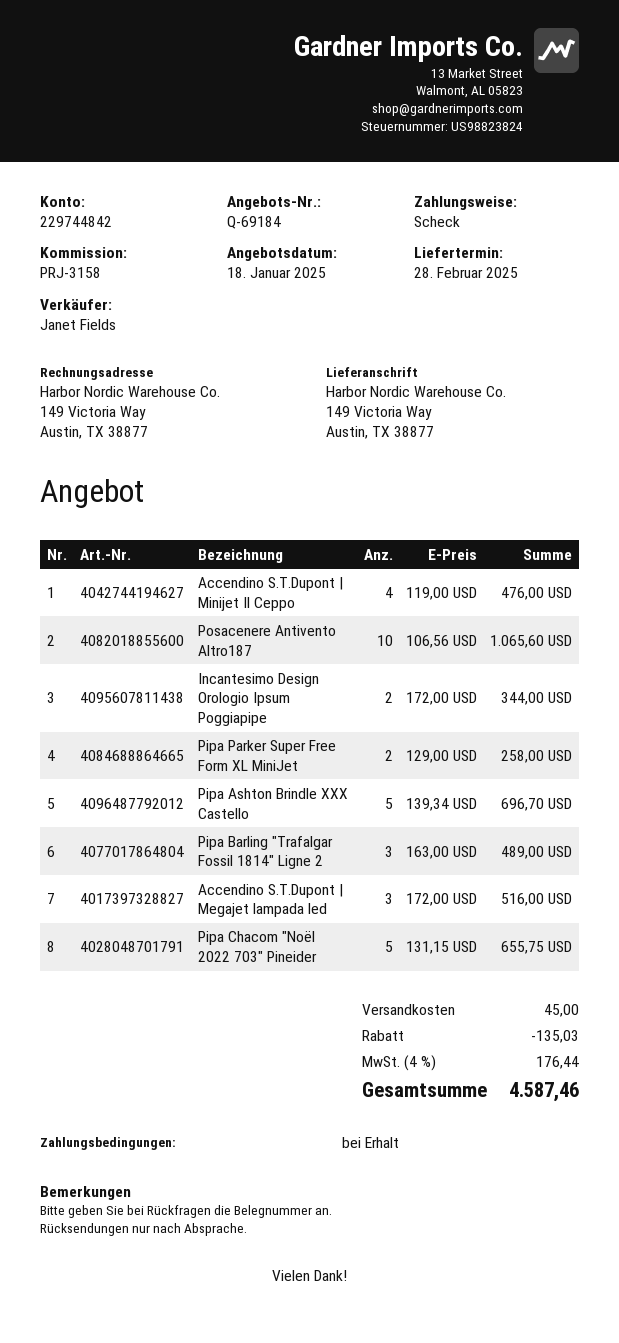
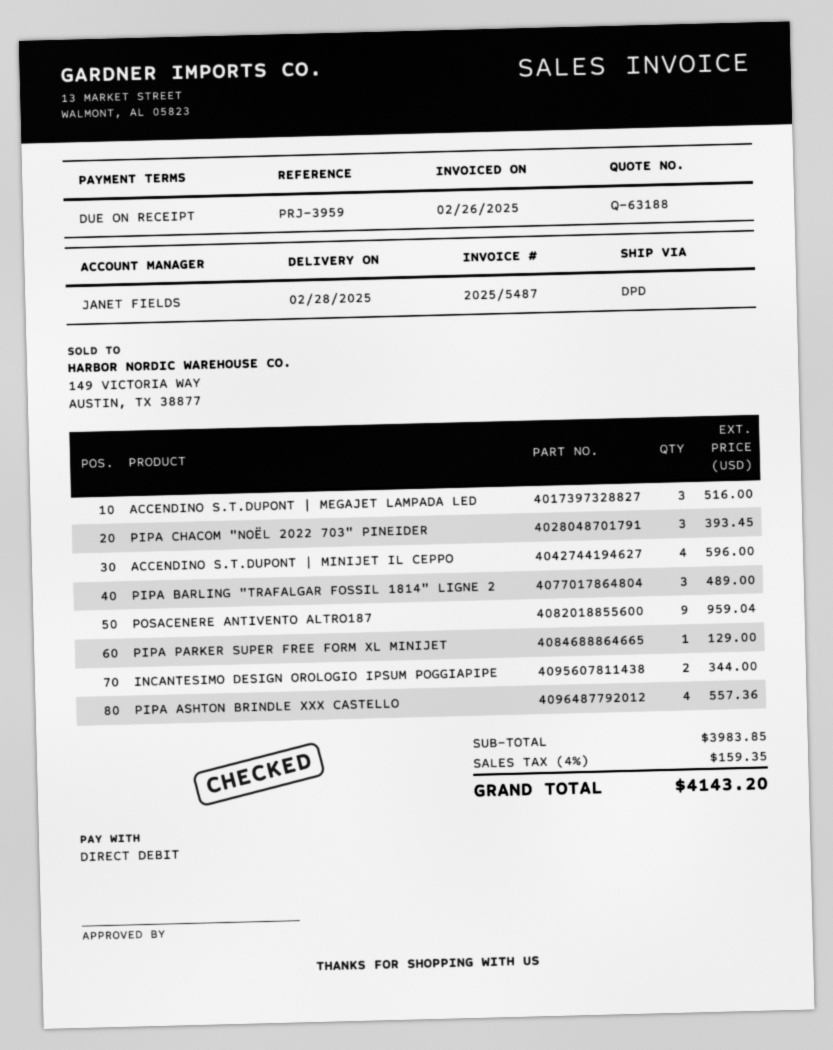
quote number: Q-69184 -> Q-63188
reference: PRJ-3158 -> PRJ-3959
payment method: cheque -> direct debit
Accendino S.T.Dupont | Minijet Il Ceppo: 4 for 476.00 -> 4 for 596.00
Posacenere Antivento Altro187: 10 for 1065.60 -> 9 for 959.04
Pipa Parker Super Free Form XL MiniJet: 2 for 258.00 -> 1 for 129.00
Pipa Ashton Brindle XXX Castello: 5 for 696.70 -> 4 for 557.36
Pipa Chacom "Noël 2022 703" Pineider: 5 for 655.75 -> 3 for 393.45
discount: 135.03 -> none
shipping: 45.00 -> none
tax: 4% = 176.44 -> 4% = 159.35
total: 4587.46 -> 4143.20

